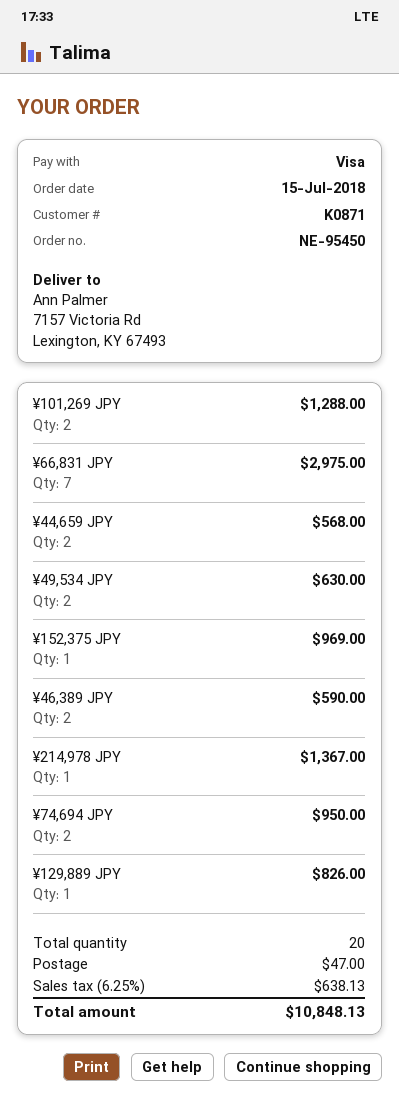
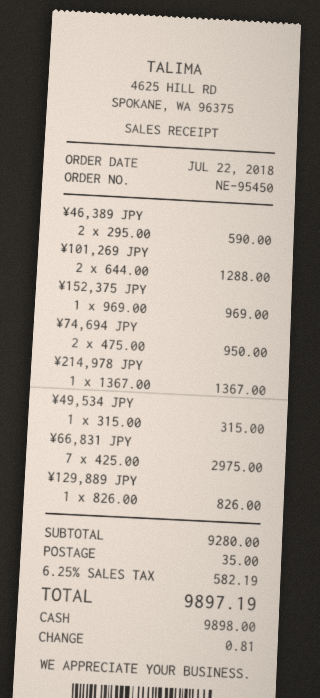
order date: 2018-07-15 -> 2018-07-22
payment method: Visa -> cash
¥44,659 JPY: 2 for 568.00 -> none
¥49,534 JPY: 2 for 630.00 -> 1 for 315.00
shipping: 47.00 -> 35.00
tax: 6.25% = 638.13 -> 6.25% = 582.19
total: 10848.13 -> 9897.19

